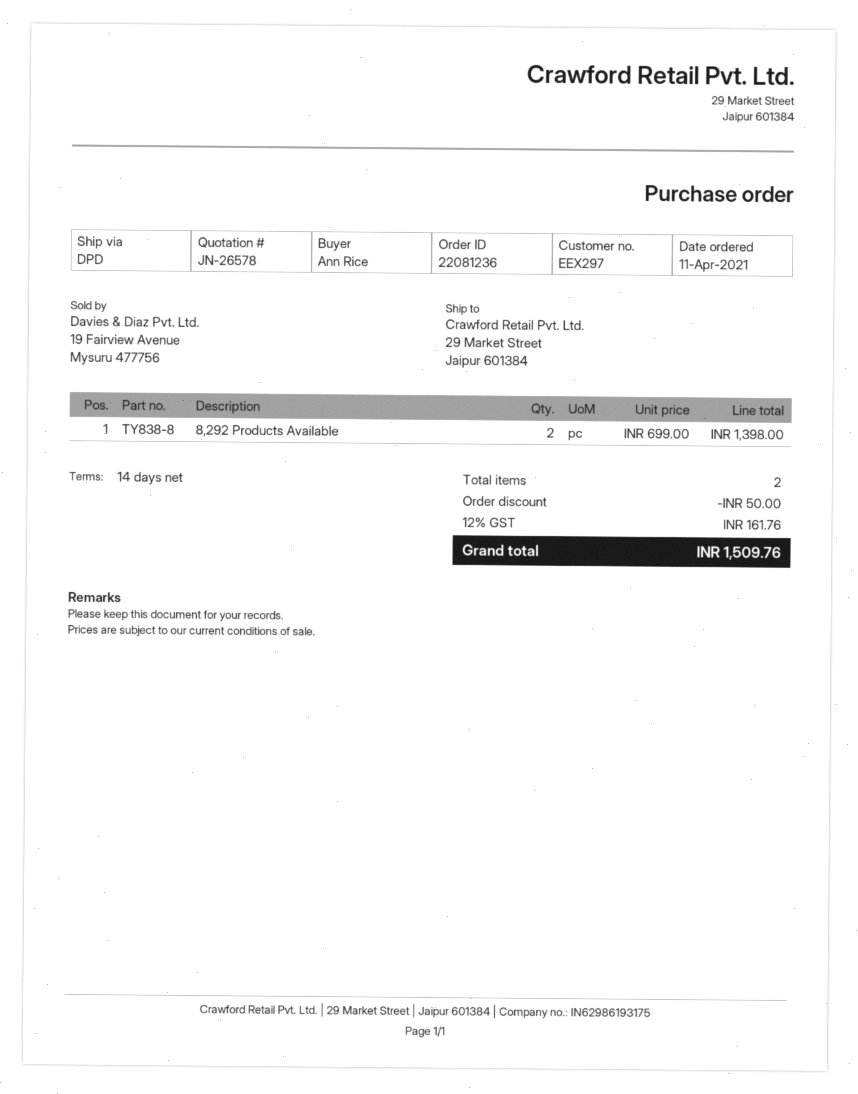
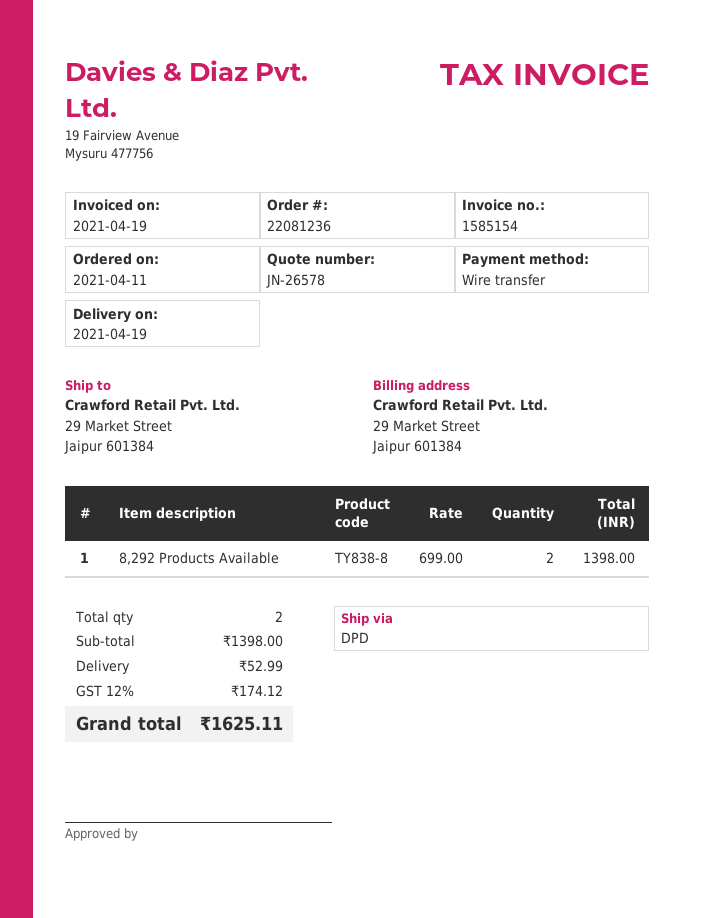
discount: 50.00 -> none
shipping: none -> 52.99
tax: 12% = 161.76 -> 12% = 174.12
total: 1509.76 -> 1625.11

